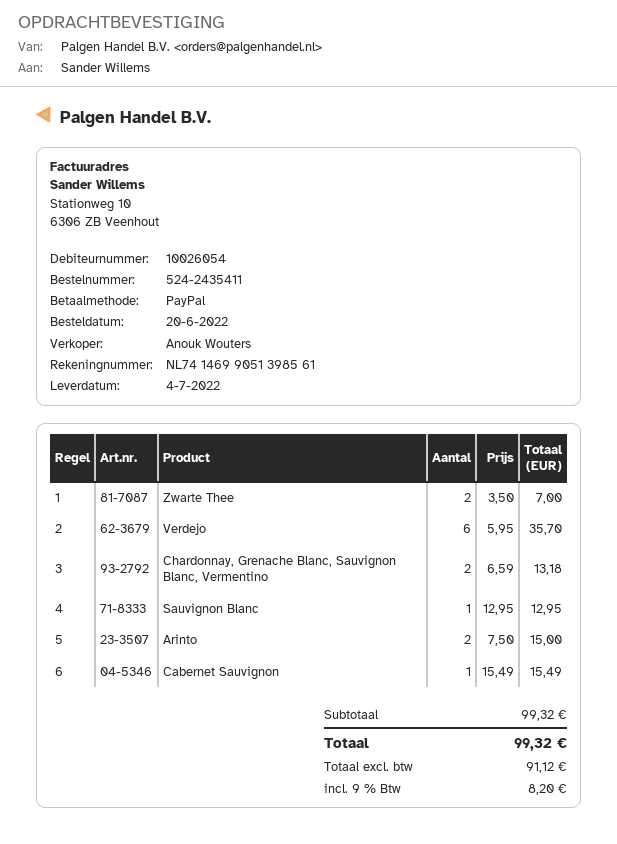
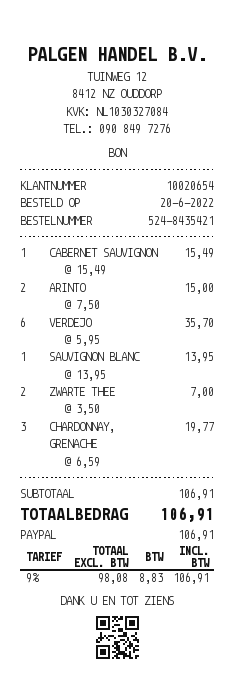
order number: 524-2435411 -> 524-8435421
customer number: 10026054 -> 10020654
Chardonnay, Grenache Blanc, Sauvignon Blanc, Vermentino: 2 x 6.59 = 13.18 -> 3 x 6.59 = 19.77
Sauvignon Blanc: 1 x 12.95 = 12.95 -> 1 x 13.95 = 13.95
subtotal: 99.32 -> 106.91
net: 91.12 -> 98.08
tax: 9% = 8.20 -> 9% = 8.83
total: 99.32 -> 106.91

